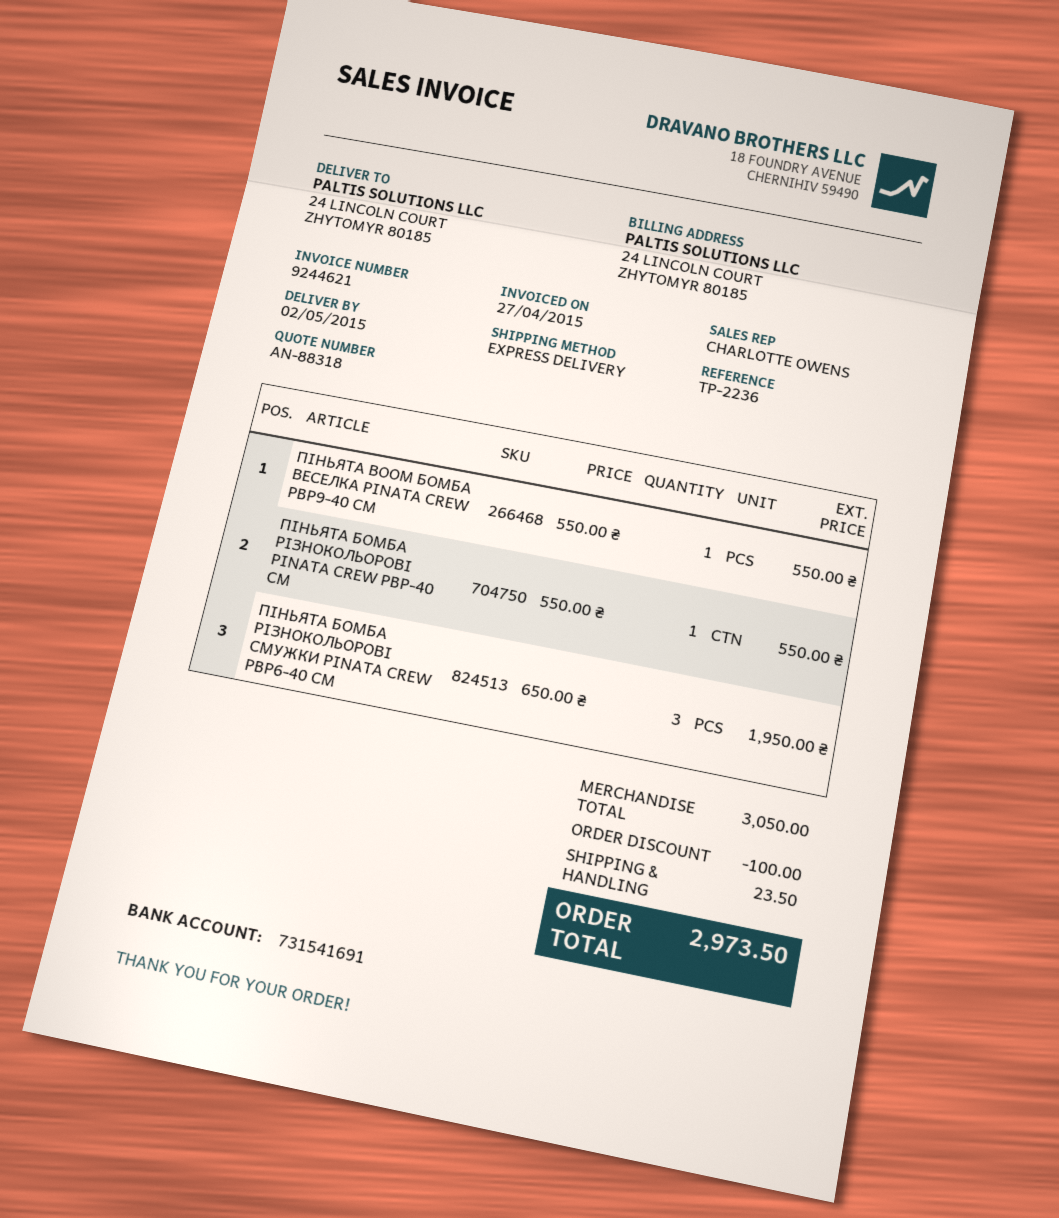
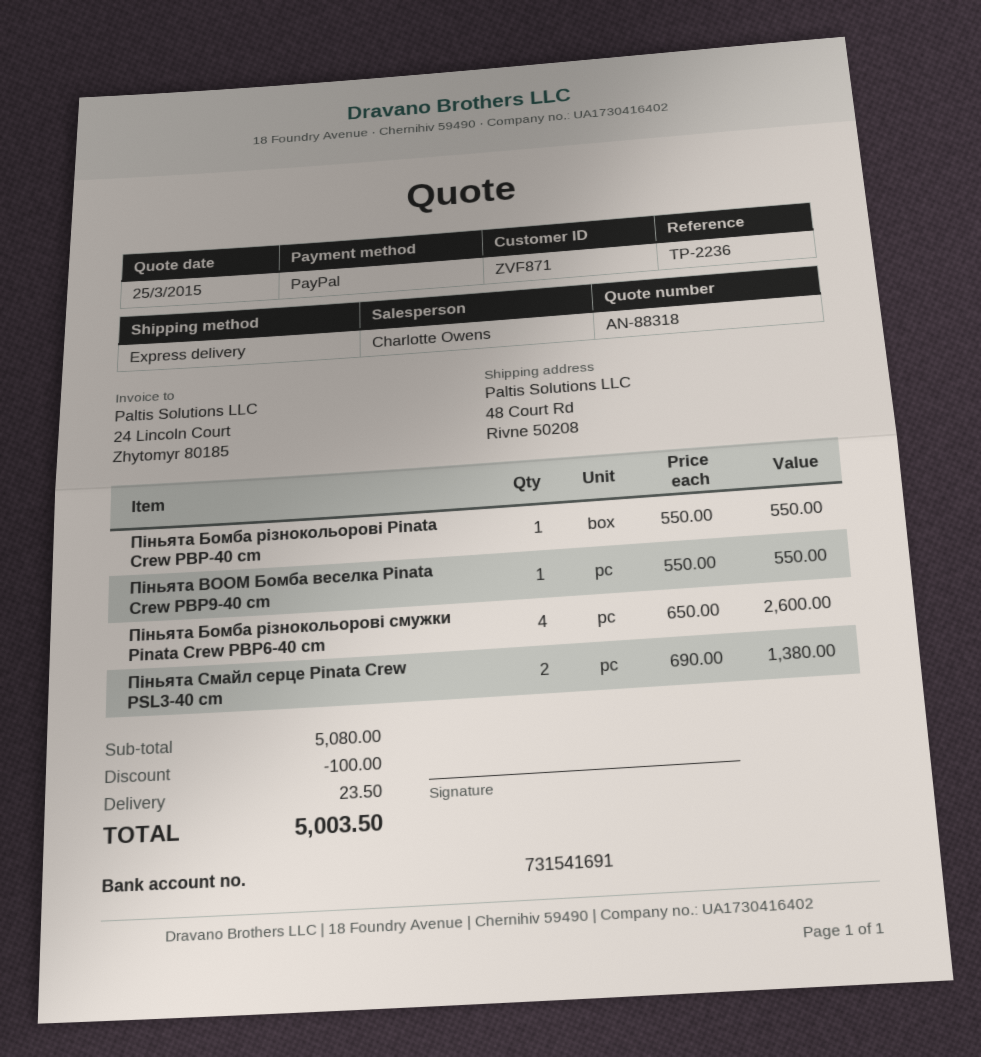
ship to: 24 LINCOLN COURT, ZHYTOMYR 80185 -> 48 Court Rd, Rivne 50208
ПІНЬЯТА БОМБА РІЗНОКОЛЬОРОВІ СМУЖКИ PINATA CREW PBР6-40 CM: 3 x 650.00 = 1950.00 -> 4 x 650.00 = 2600.00
Піньята Смайл серце Pinata Crew PSL3-40 cm: none -> 2 x 690.00 = 1380.00
subtotal: 3050.00 -> 5080.00
total: 2973.50 -> 5003.50

